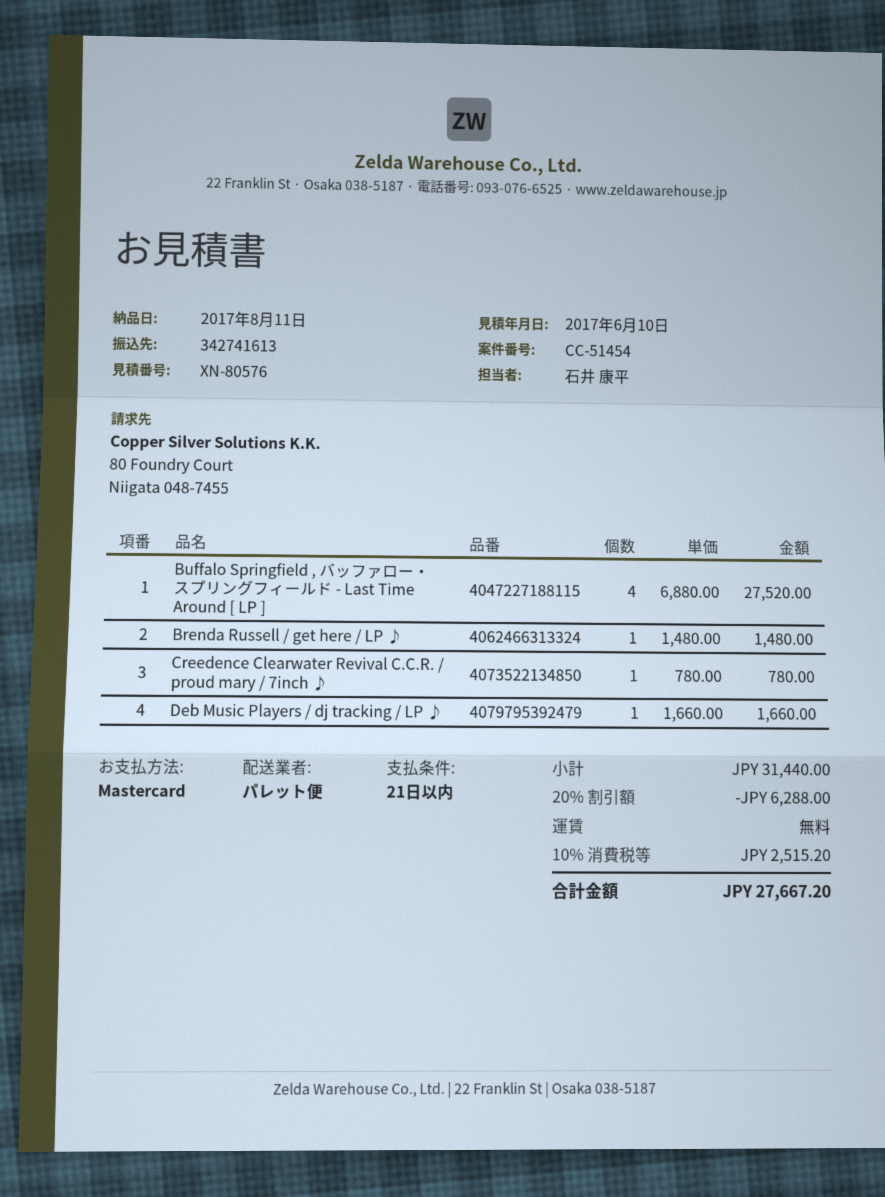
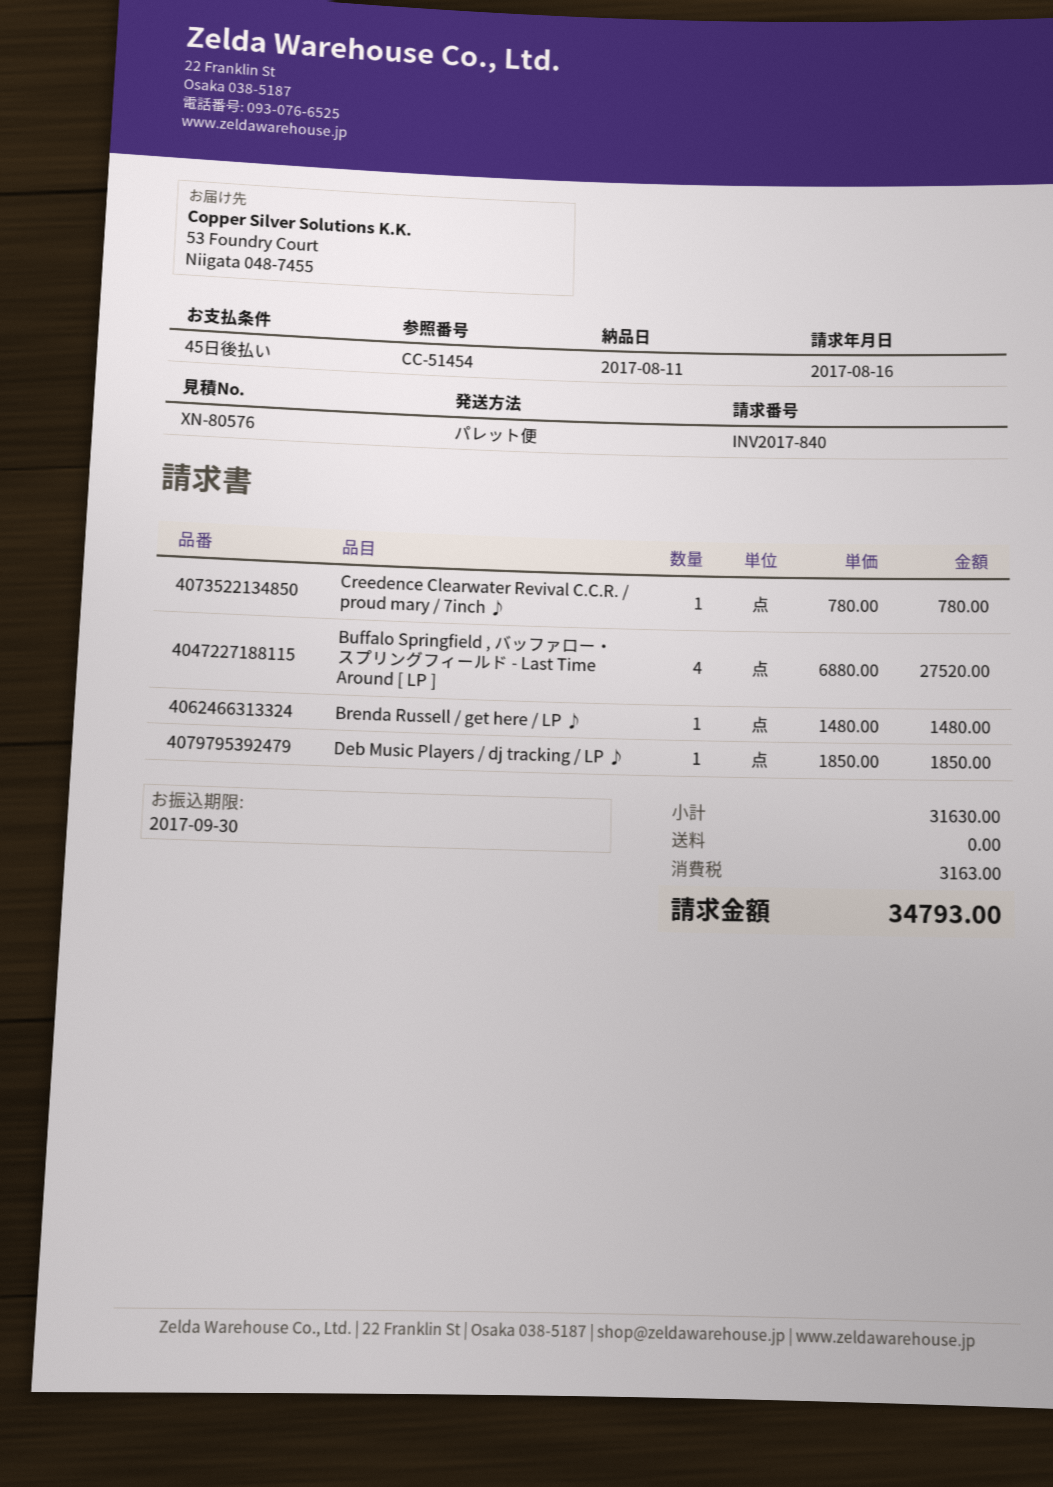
payment terms: 21 days -> 45 days
Deb Music Players / dj tracking / LP ♪: 1 x 1660.00 = 1660.00 -> 1 x 1850.00 = 1850.00
subtotal: 31440.00 -> 31630.00
discount: 20% = 6288.00 -> none
tax: 2515.20 -> 3163.00
total: 27667.20 -> 34793.00

